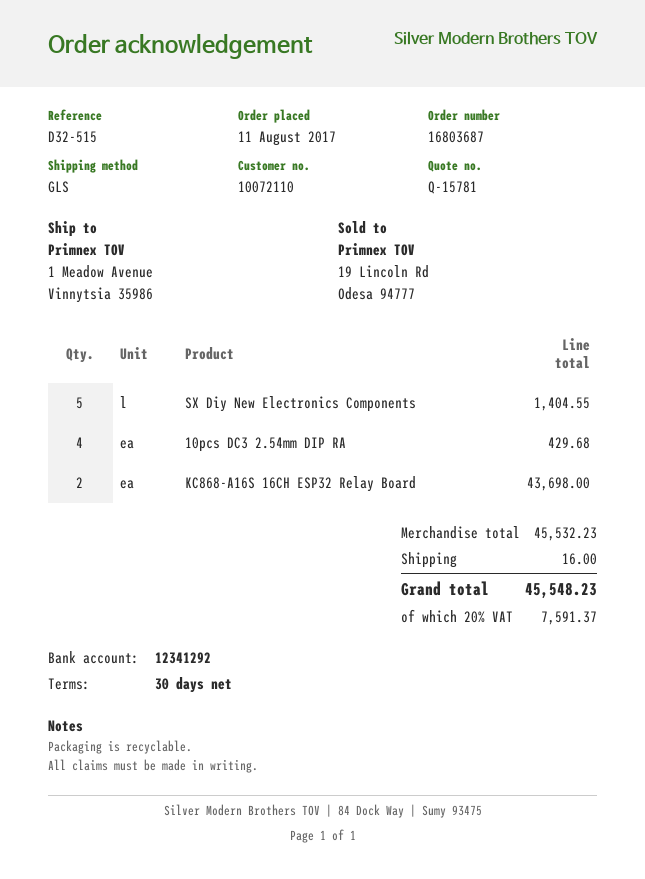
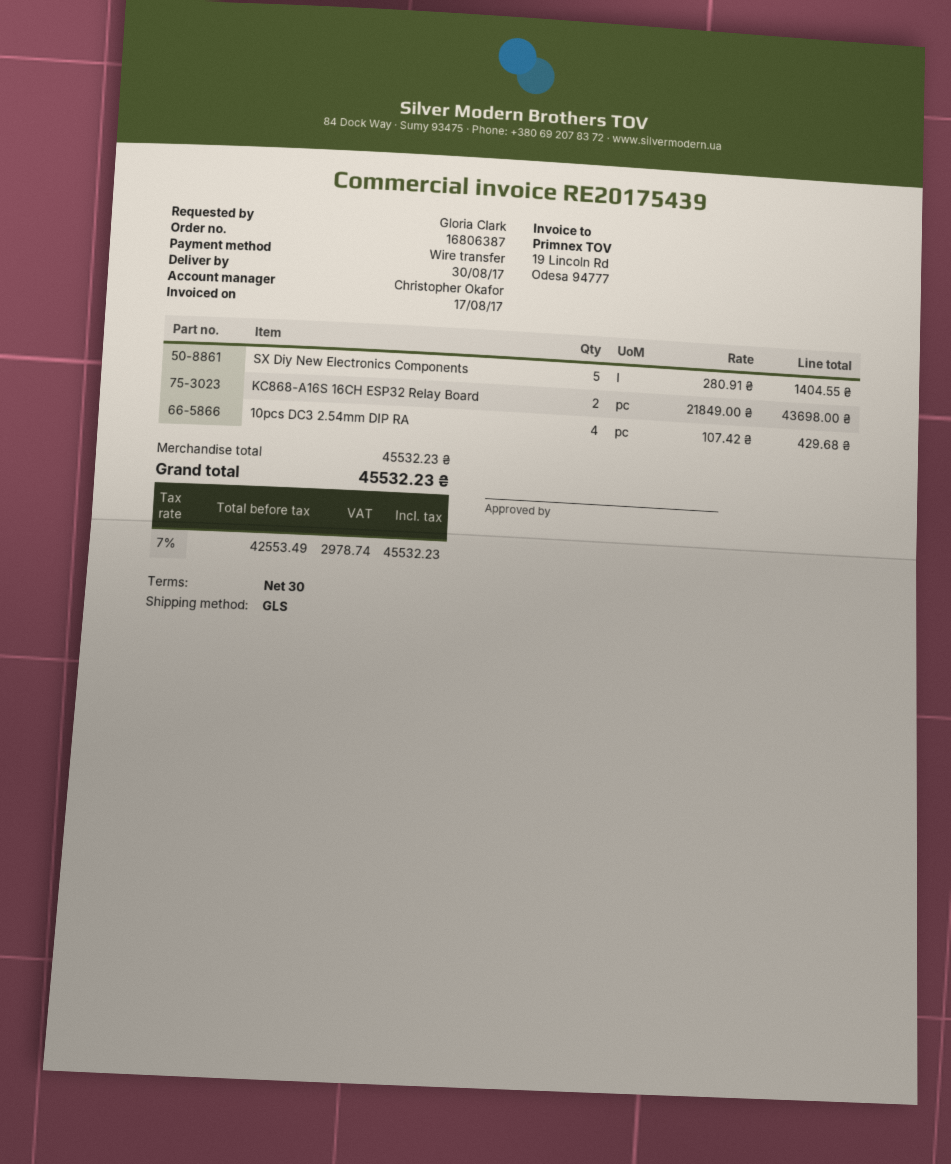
order number: 16803687 -> 16806387
shipping: 16.00 -> none
tax: 20% = 7591.37 -> 7% = 2978.74
total: 45548.23 -> 45532.23

